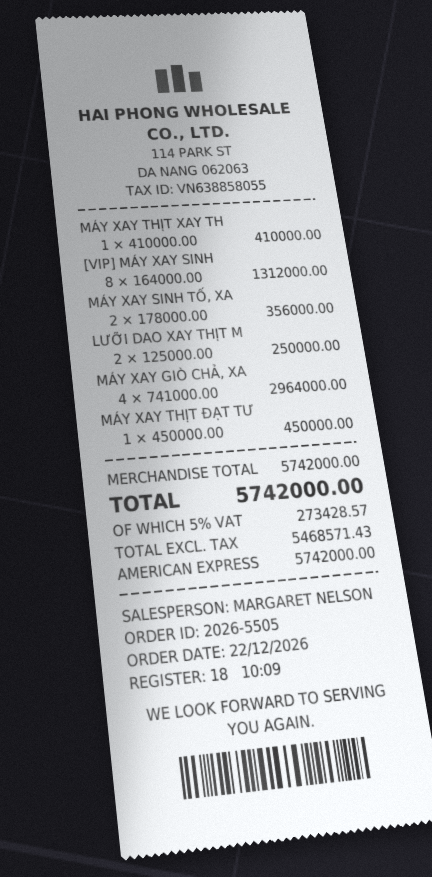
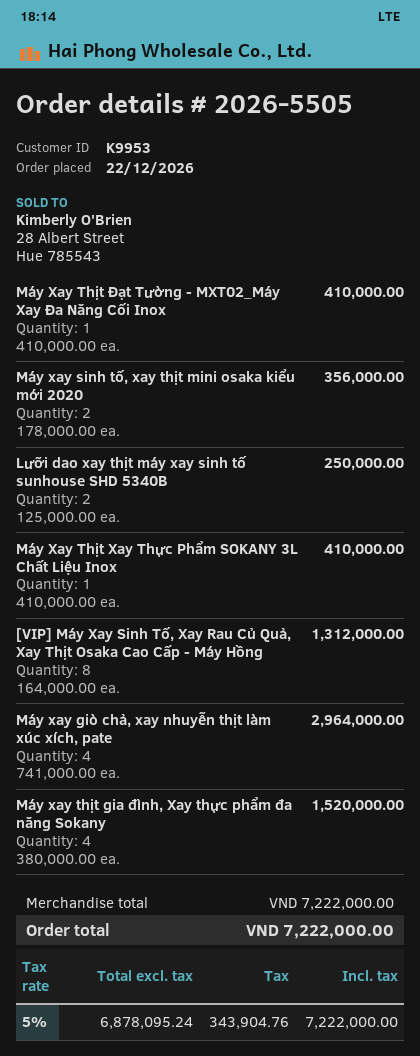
MÁY XAY THỊT ĐẠT TƯ: 1 x 450000.00 = 450000.00 -> 1 x 410000.00 = 410000.00
Máy xay thịt gia đình, Xay thực phẩm đa năng Sokany: none -> 4 x 380000.00 = 1520000.00
subtotal: 5742000.00 -> 7222000.00
net: 5468571.43 -> 6878095.24
tax: 5% = 273428.57 -> 5% = 343904.76
total: 5742000.00 -> 7222000.00

